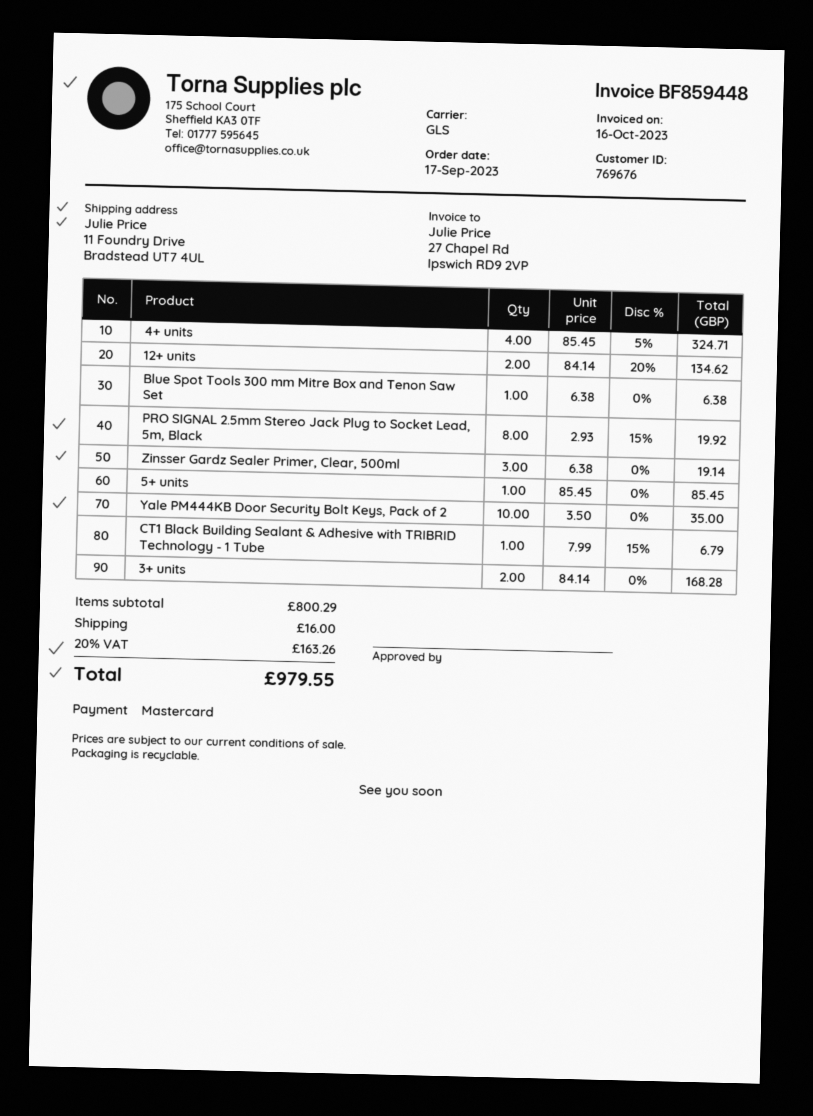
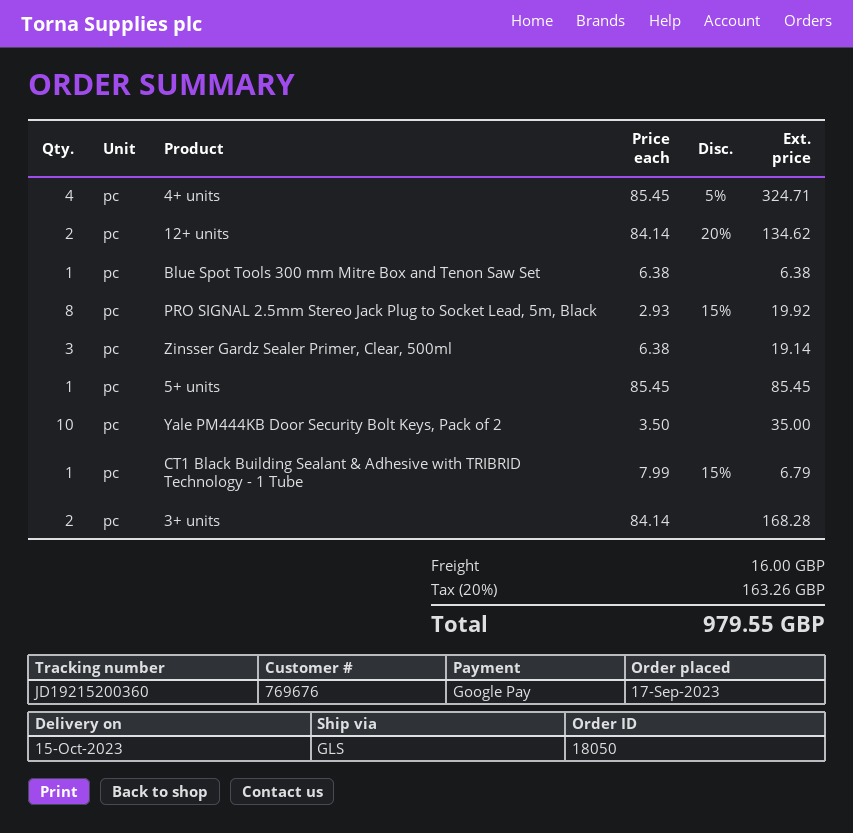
payment method: Mastercard -> Google Pay

